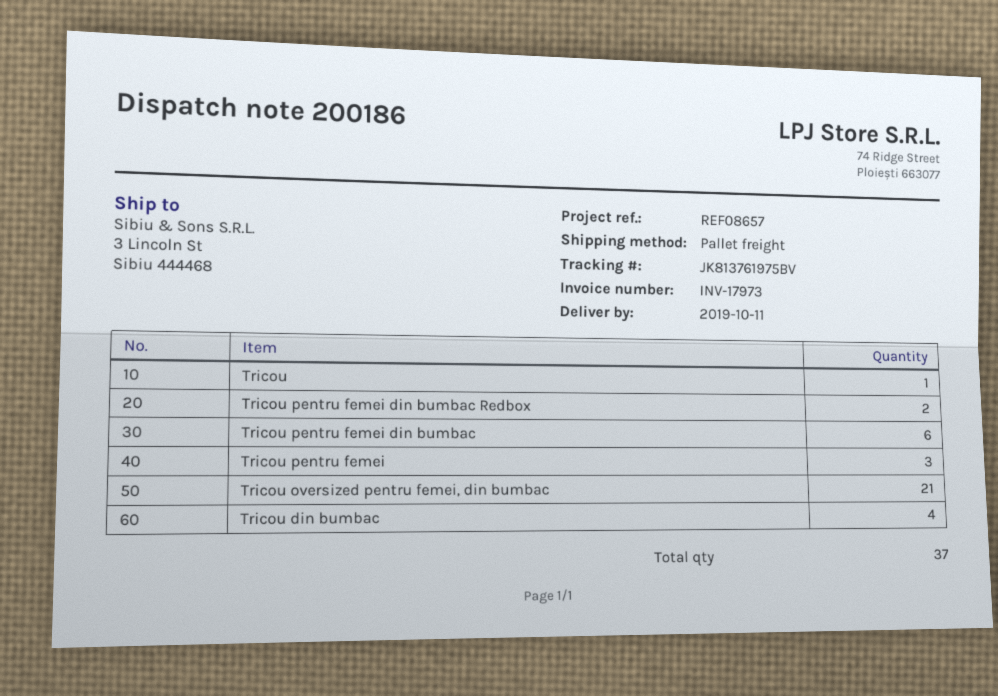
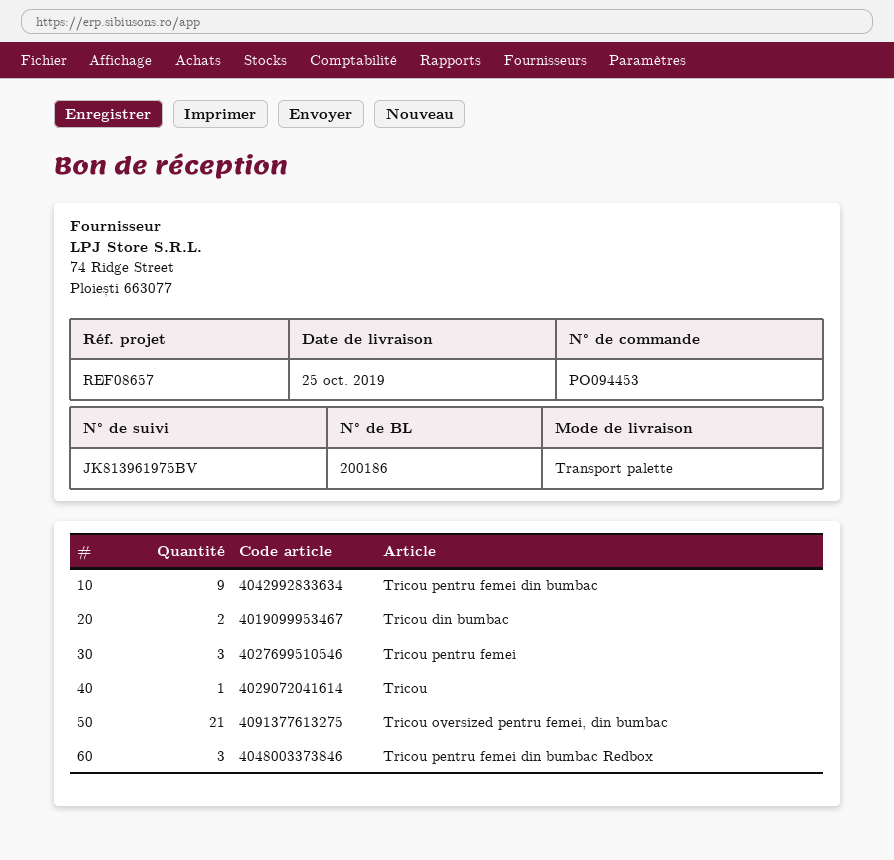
delivery date: 2019-10-11 -> 2019-10-25
tracking number: JK813761975BV -> JK813961975BV
Tricou pentru femei din bumbac Redbox: 2 -> 3
Tricou pentru femei din bumbac: 6 -> 9
Tricou din bumbac: 4 -> 2

